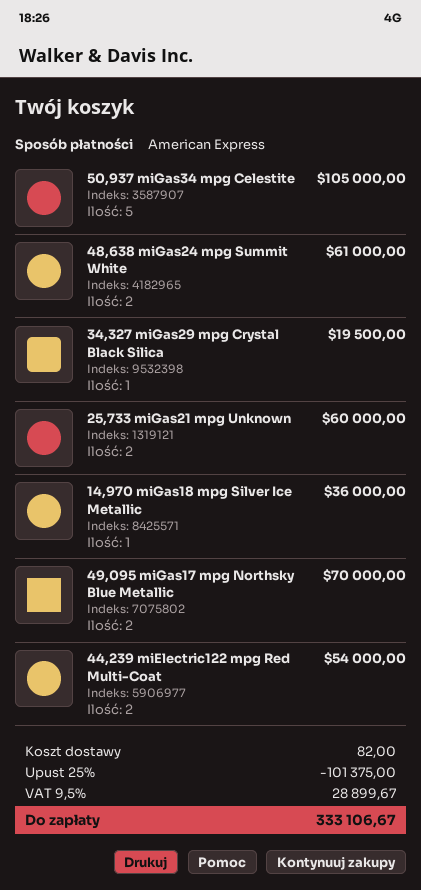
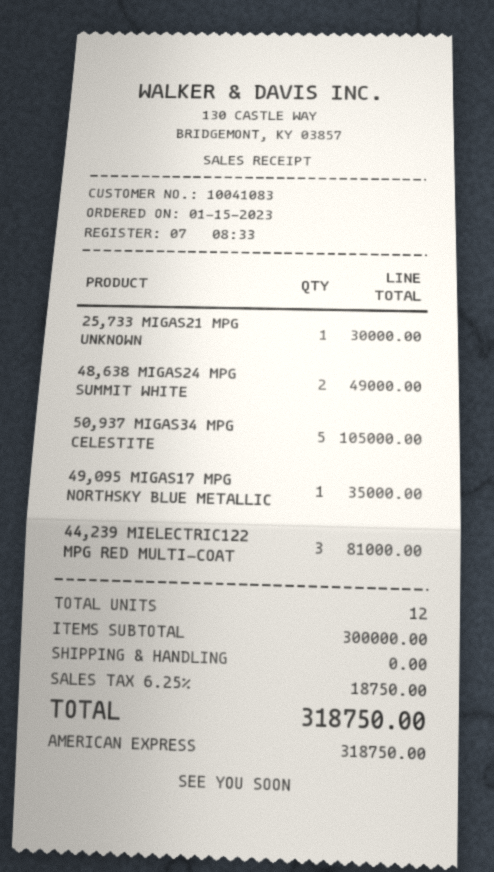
48,638 miGas24 mpg Summit White: 2 for 61000.00 -> 2 for 49000.00
34,327 miGas29 mpg Crystal Black Silica: 1 for 19500.00 -> none
25,733 miGas21 mpg Unknown: 2 for 60000.00 -> 1 for 30000.00
14,970 miGas18 mpg Silver Ice Metallic: 1 for 36000.00 -> none
49,095 miGas17 mpg Northsky Blue Metallic: 2 for 70000.00 -> 1 for 35000.00
44,239 miElectric122 mpg Red Multi-Coat: 2 for 54000.00 -> 3 for 81000.00
discount: 25% = 101375.00 -> none
shipping: 82.00 -> 0.00
tax: 9.5% = 28899.67 -> 6.25% = 18750.00
total: 333106.67 -> 318750.00

